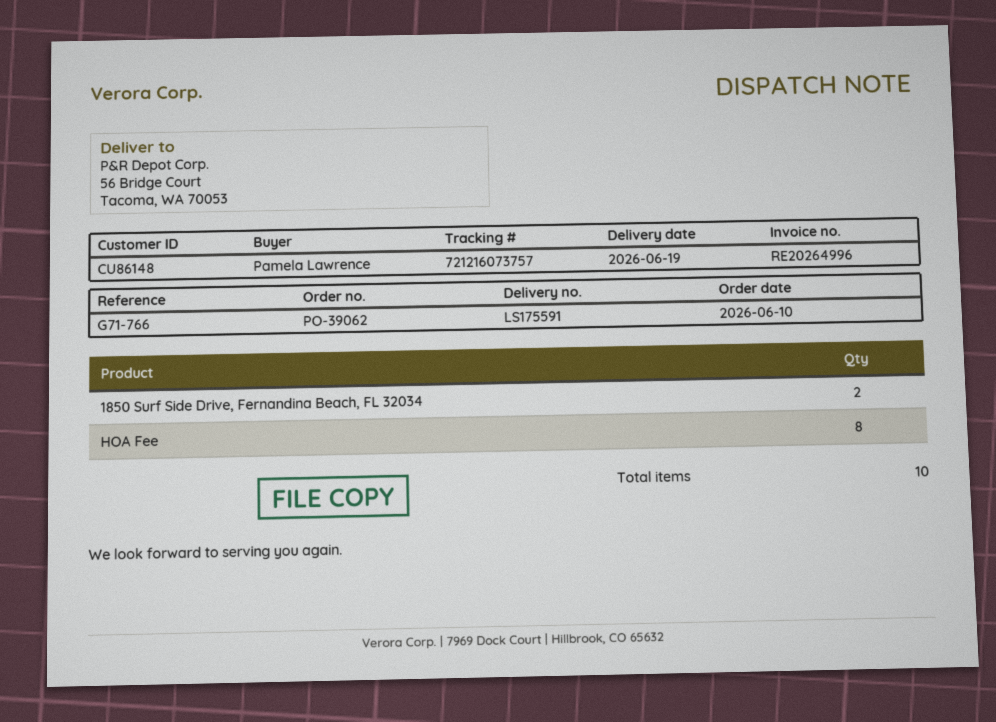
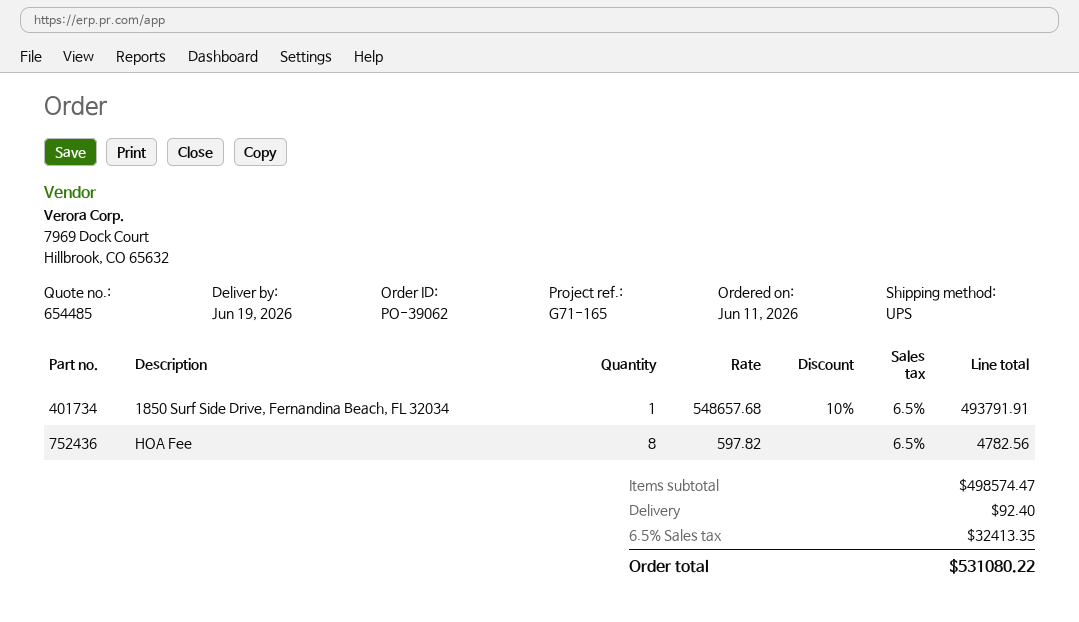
order date: 2026-06-10 -> 2026-06-11
reference: G71-766 -> G71-165
1850 Surf Side Drive, Fernandina Beach, FL 32034: 2 -> 1

